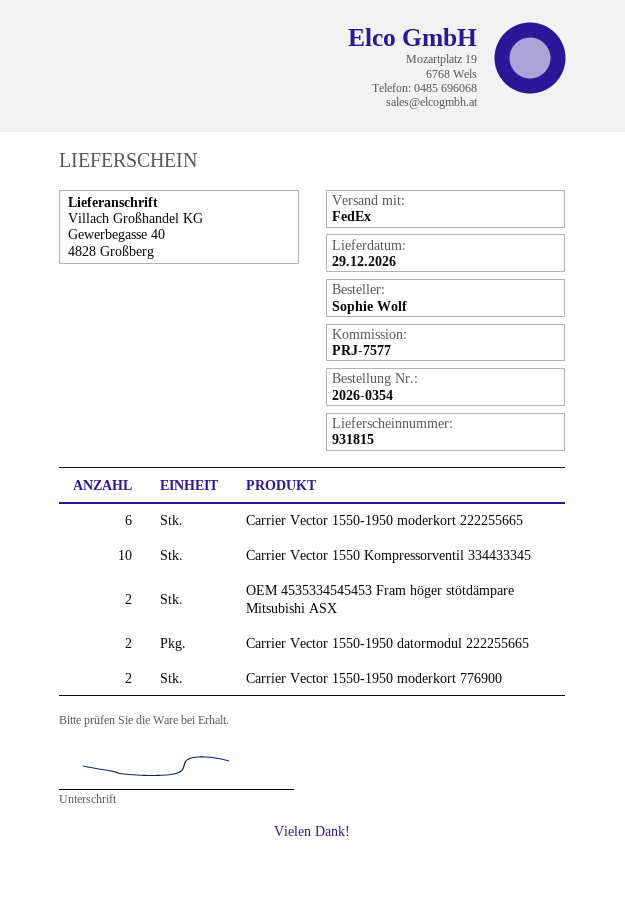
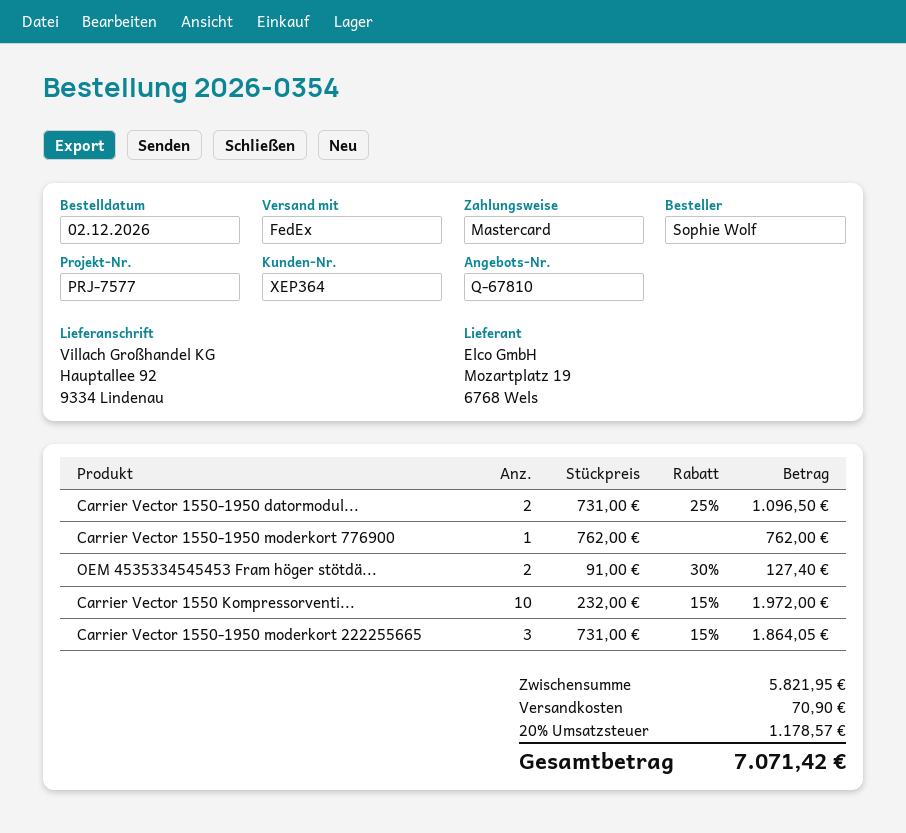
ship to: Gewerbegasse 40, 4828 Großberg -> Hauptallee 92, 9334 Lindenau
Carrier Vector 1550-1950 moderkort 222255665: 6 -> 3
Carrier Vector 1550-1950 moderkort 776900: 2 -> 1

